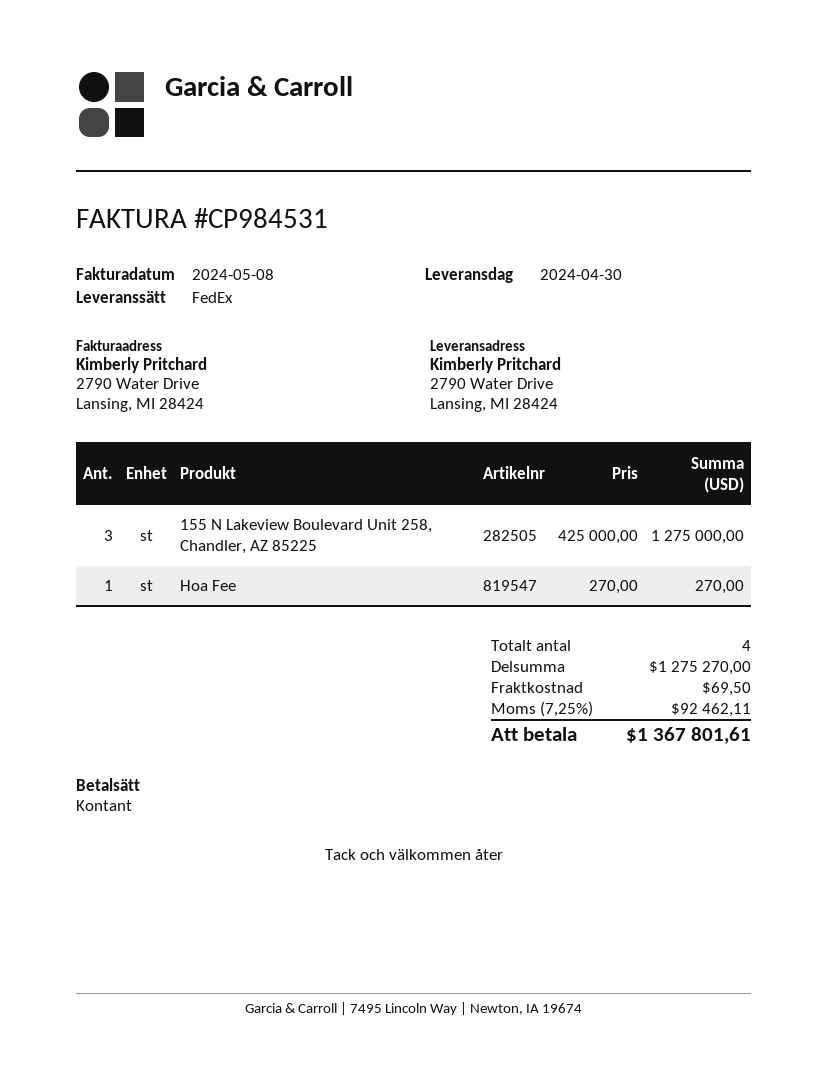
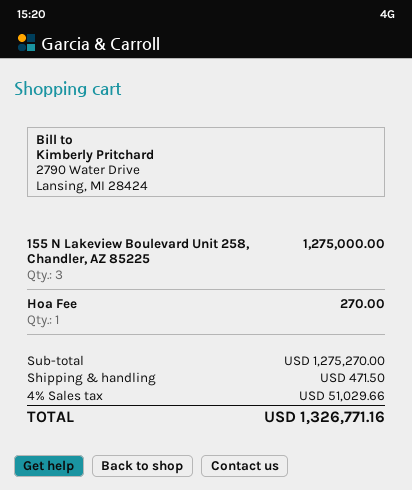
shipping: 69.50 -> 471.50
tax: 7.25% = 92462.11 -> 4% = 51029.66
total: 1367801.61 -> 1326771.16

